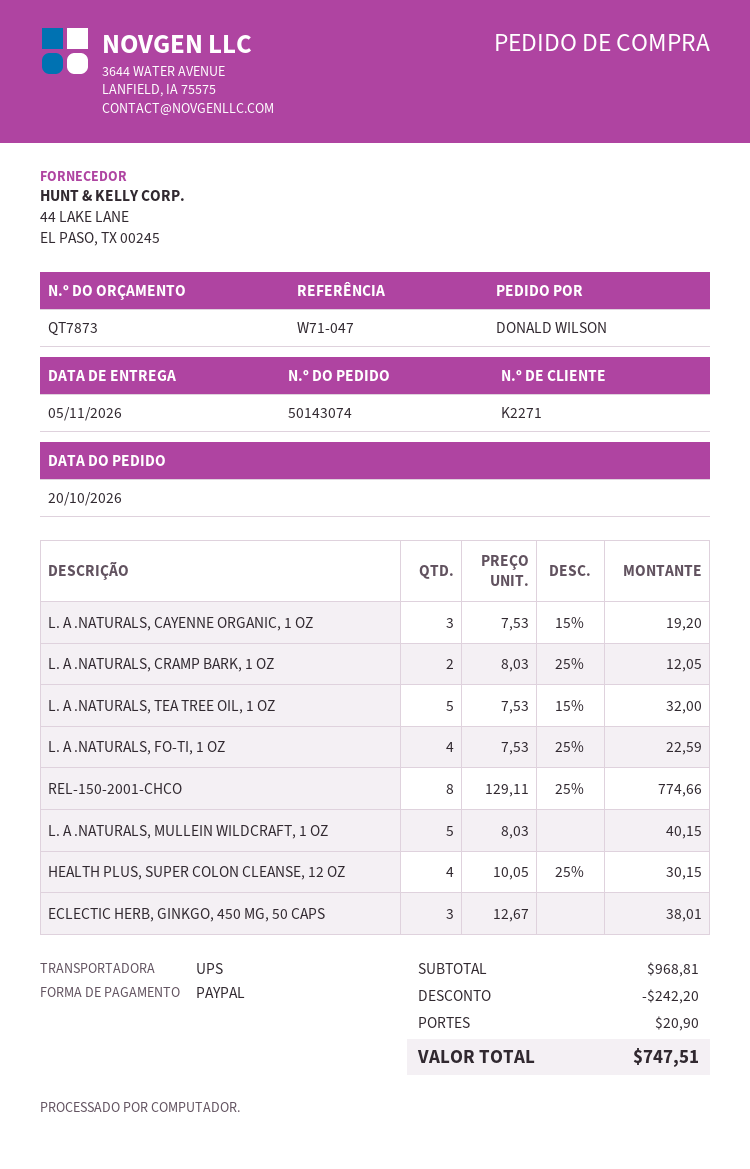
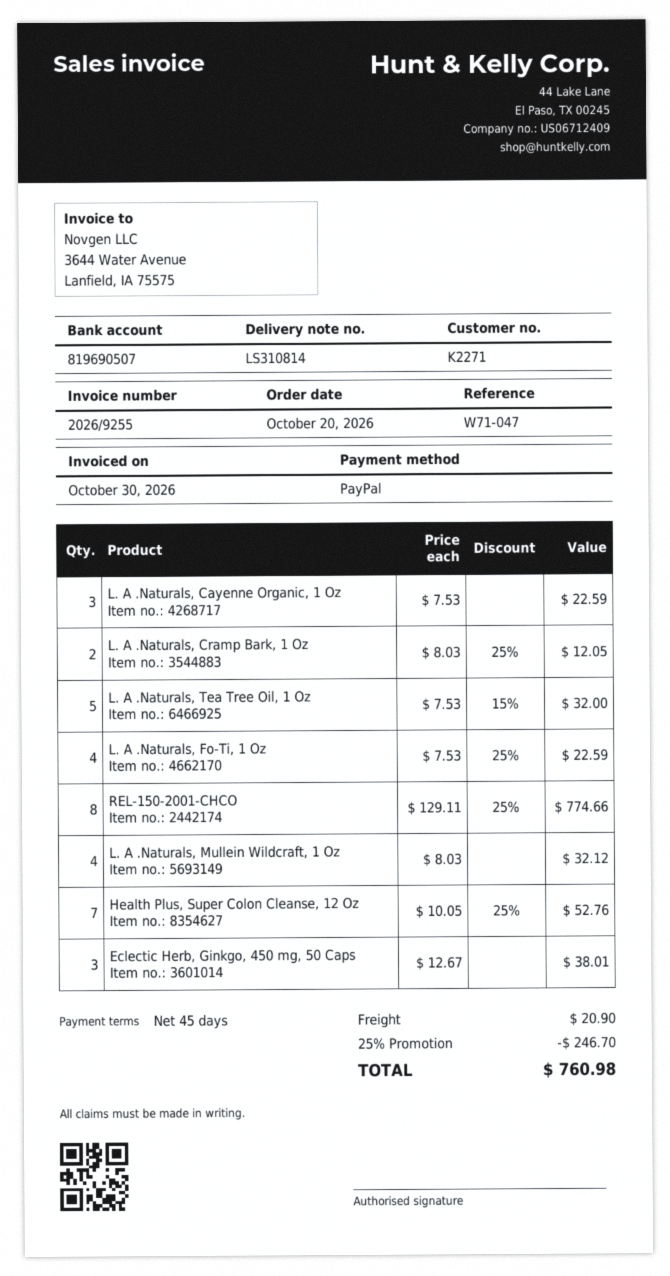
L. A .NATURALS, CAYENNE ORGANIC, 1 OZ: 3 x 7.53 - 15% = 19.20 -> 3 x 7.53 = 22.59
L. A .NATURALS, MULLEIN WILDCRAFT, 1 OZ: 5 x 8.03 = 40.15 -> 4 x 8.03 = 32.12
HEALTH PLUS, SUPER COLON CLEANSE, 12 OZ: 4 x 10.05 - 25% = 30.15 -> 7 x 10.05 - 25% = 52.76
discount: 242.20 -> 246.70
total: 747.51 -> 760.98

